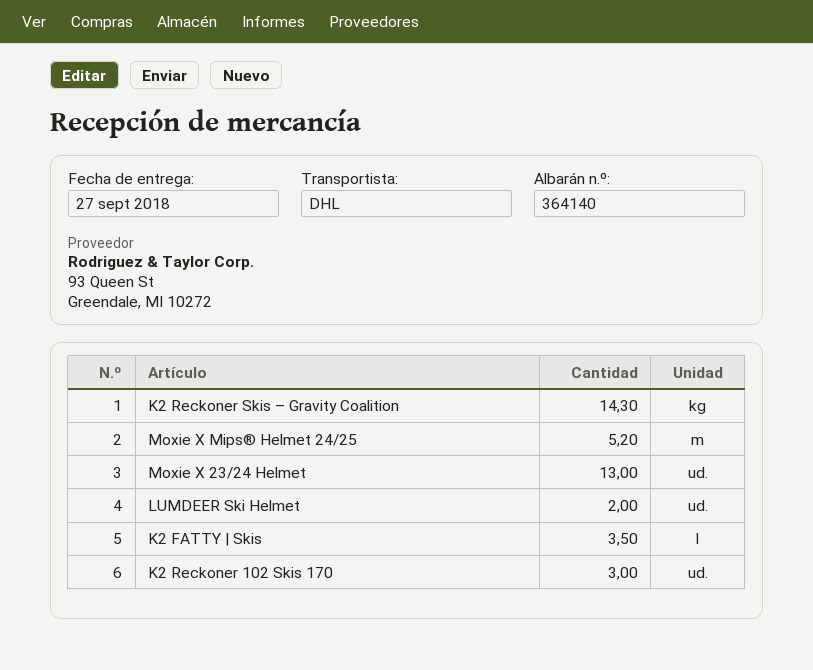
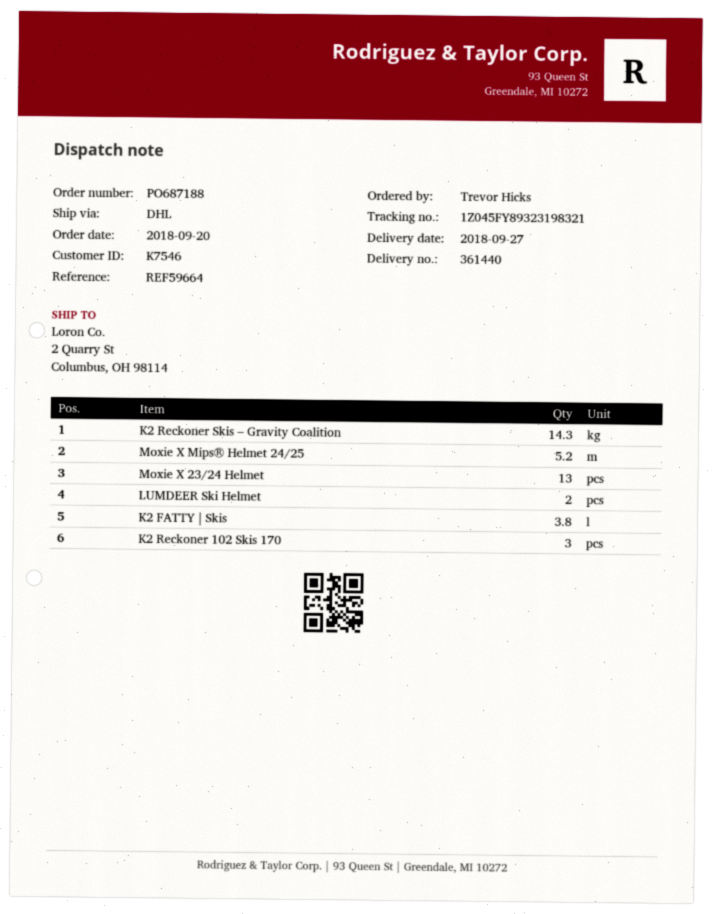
delivery note number: 364140 -> 361440
K2 FATTY | Skis: 3.5 -> 3.8

